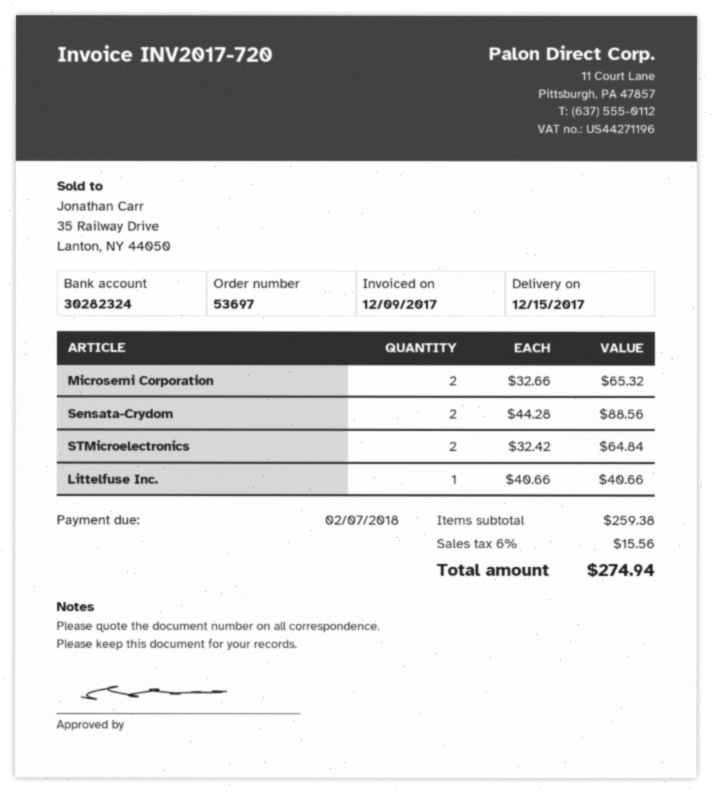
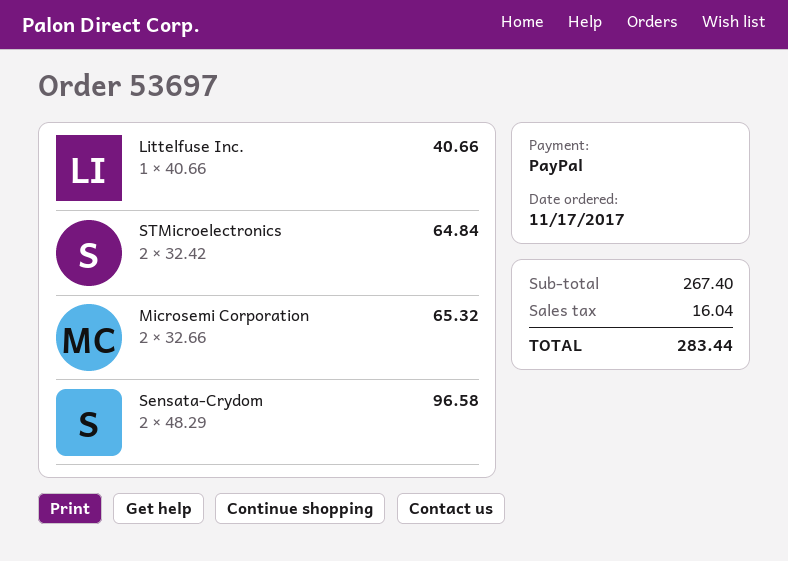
Sensata-Crydom: 2 x 44.28 = 88.56 -> 2 x 48.29 = 96.58
subtotal: 259.38 -> 267.40
tax: 15.56 -> 16.04
total: 274.94 -> 283.44

